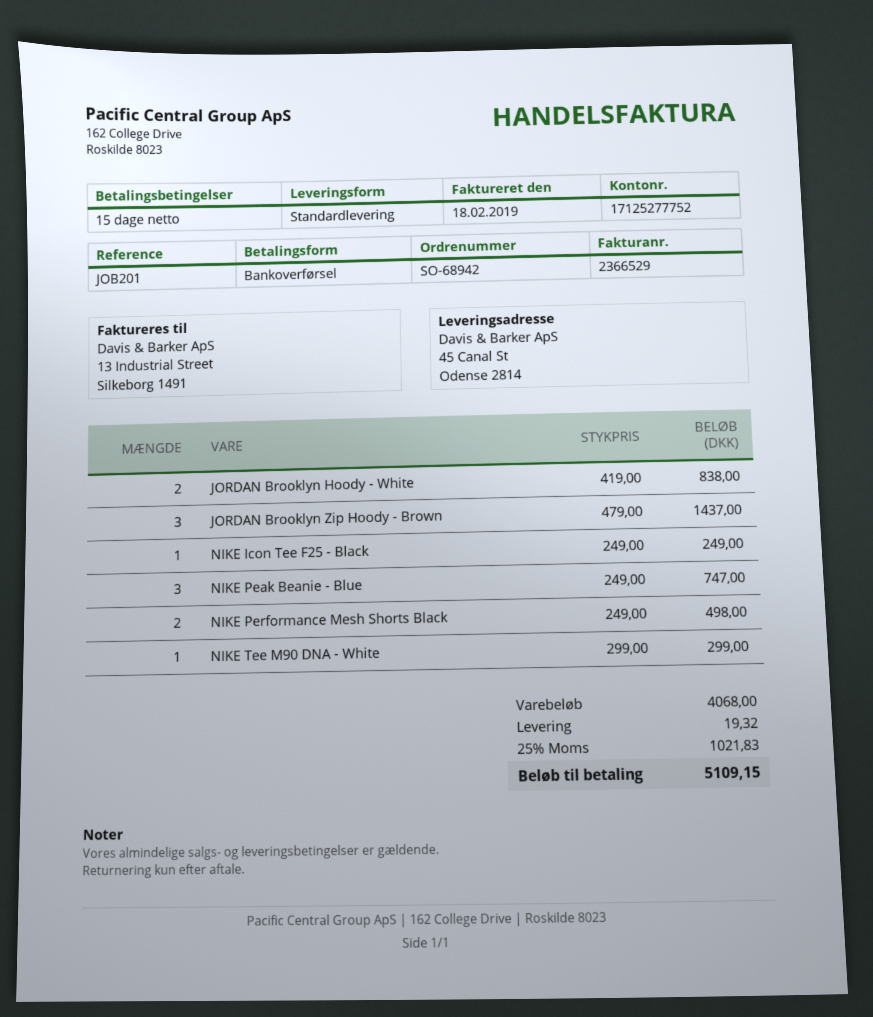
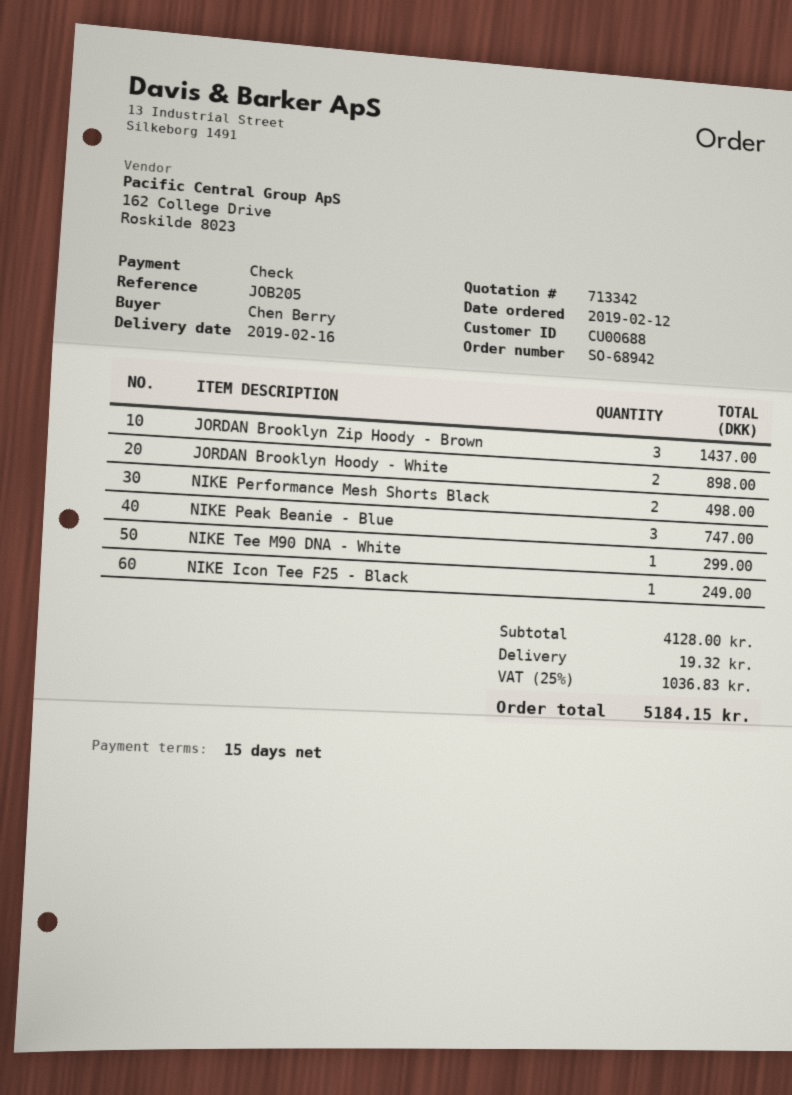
reference: JOB201 -> JOB205
payment method: bank transfer -> cheque
JORDAN Brooklyn Hoody - White: 2 for 838.00 -> 2 for 898.00
subtotal: 4068.00 -> 4128.00
tax: 25% = 1021.83 -> 25% = 1036.83
total: 5109.15 -> 5184.15

